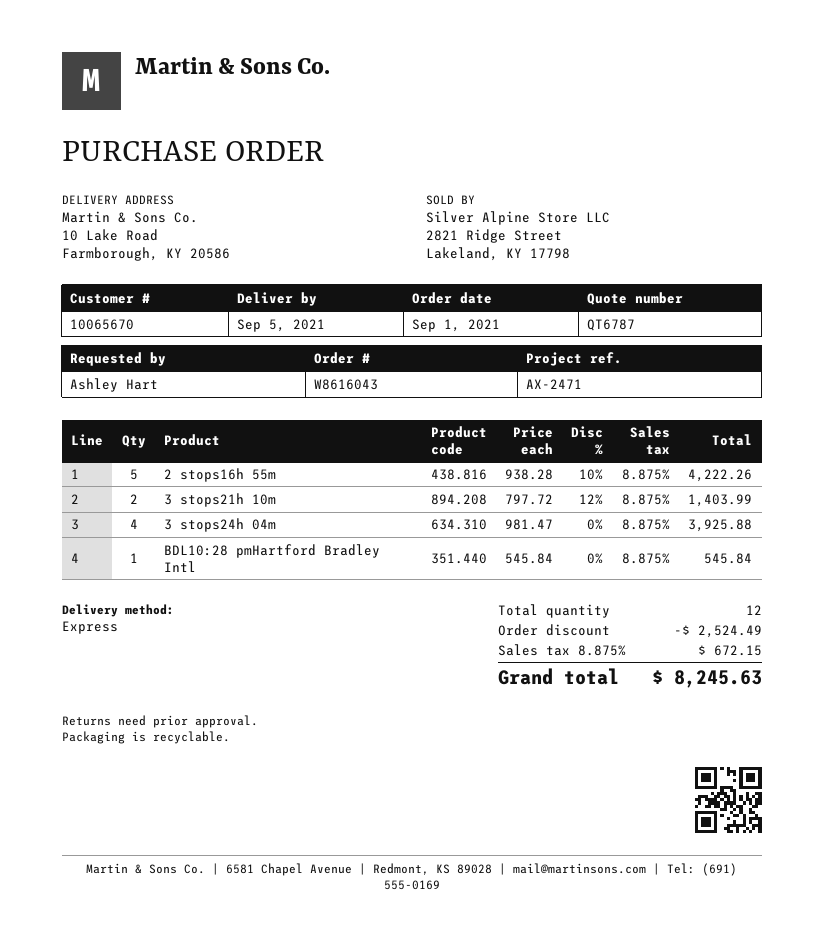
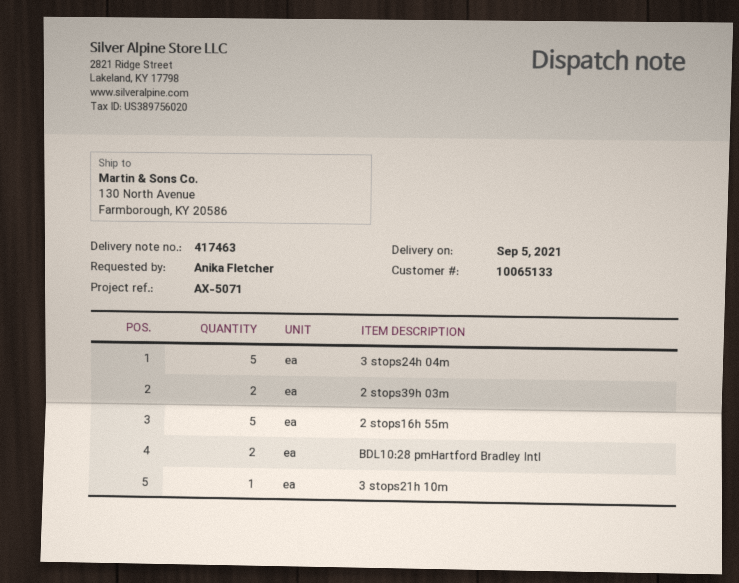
customer number: 10065670 -> 10065133
reference: AX-2471 -> AX-5071
ordered by: Ashley Hart -> Anika Fletcher
ship to: 10 Lake Road, Farmborough, KY 20586 -> 130 North Avenue, Farmborough, KY 20586
3 stops21h 10m: 2 -> 1
3 stops24h 04m: 4 -> 5
BDL10:28 pmHartford Bradley Intl: 1 -> 2
2 stops39h 03m: none -> 2

